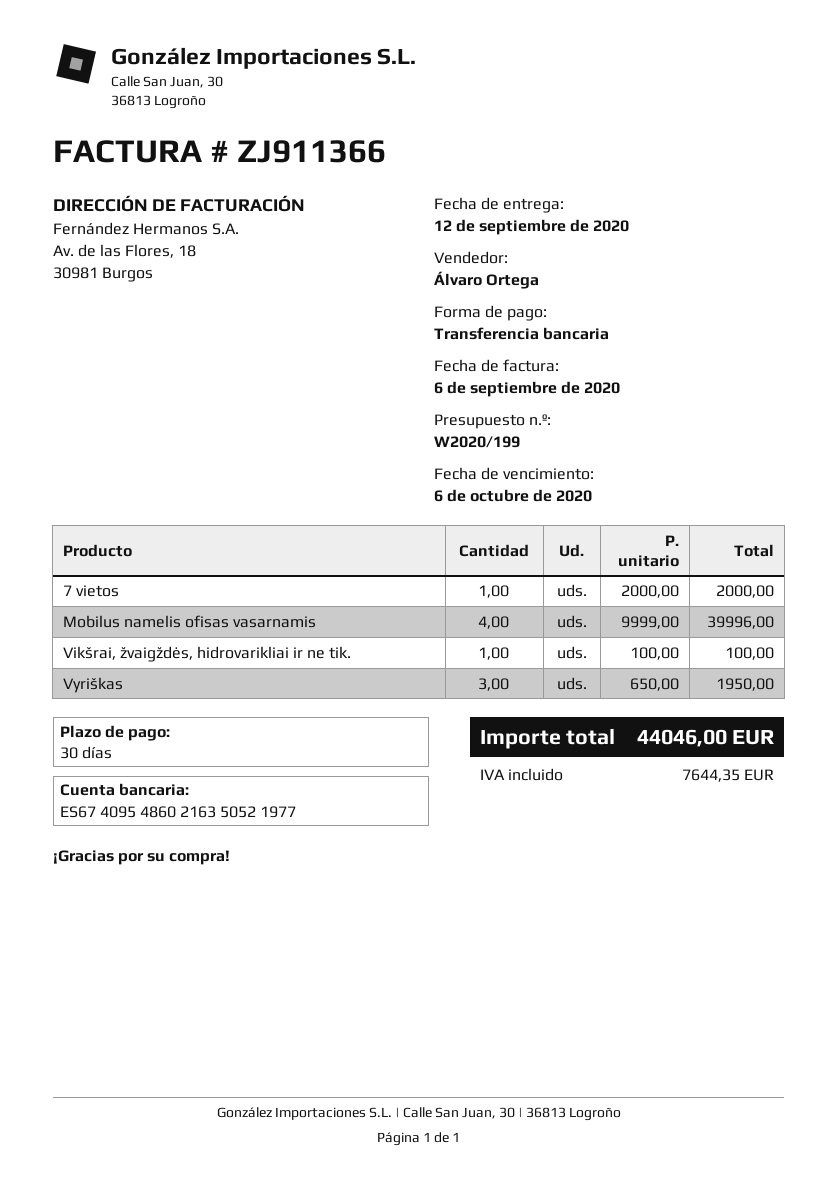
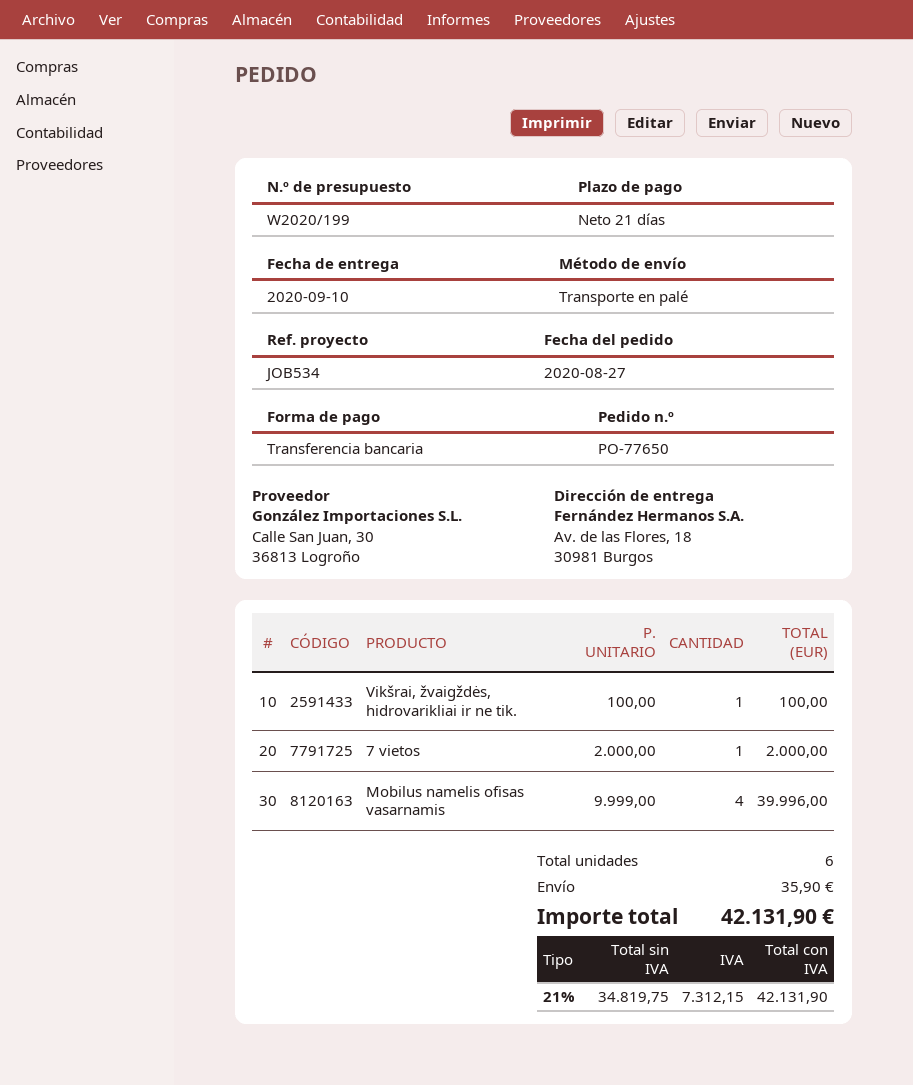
delivery date: 2020-09-12 -> 2020-09-10
payment terms: 30 days -> 21 days
Vyriškas: 3 x 650.00 = 1950.00 -> none
shipping: none -> 35.90
tax: 7644.35 -> 7312.15
total: 44046.00 -> 42131.90

